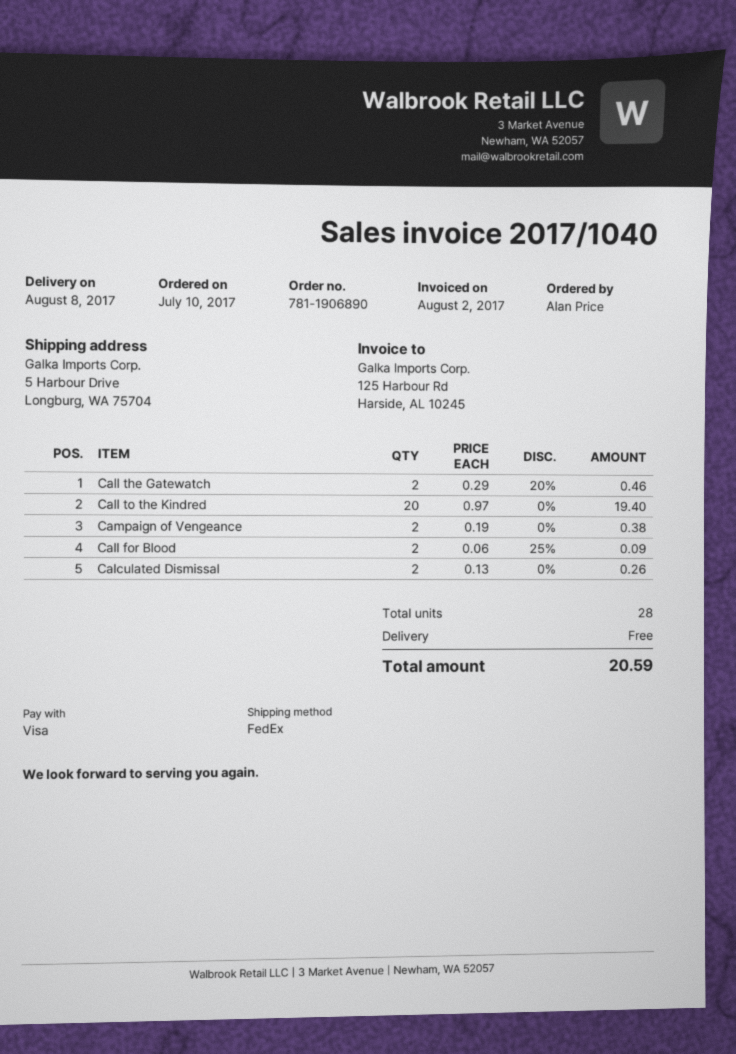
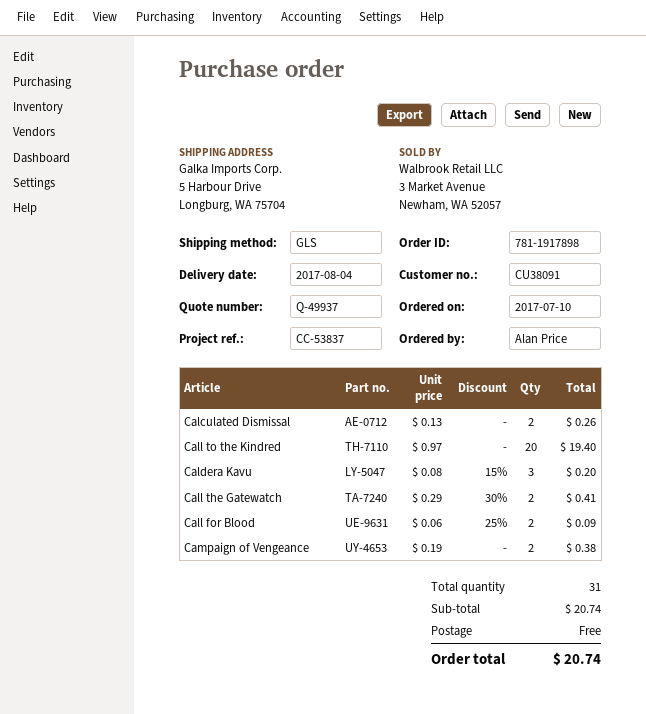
order number: 781-1906890 -> 781-1917898
delivery date: 2017-08-08 -> 2017-08-04
shipping method: FedEx -> GLS
Call the Gatewatch: 2 x 0.29 - 20% = 0.46 -> 2 x 0.29 - 30% = 0.41
Caldera Kavu: none -> 3 x 0.08 - 15% = 0.20
total quantity: 28 -> 31
total: 20.59 -> 20.74

